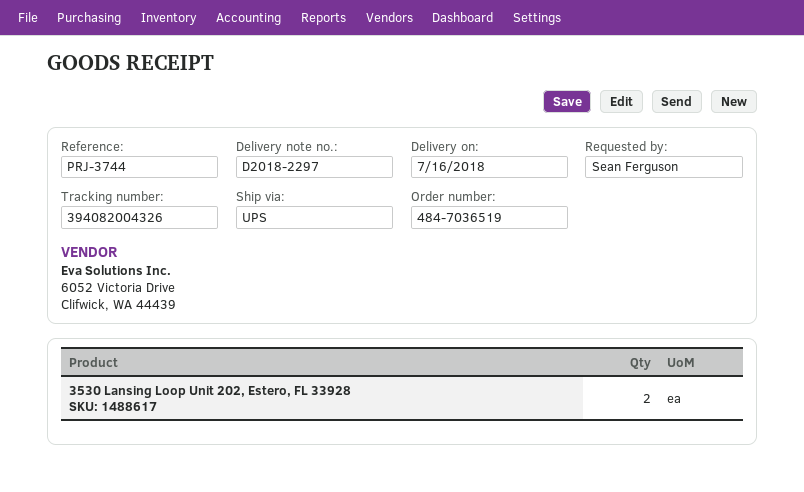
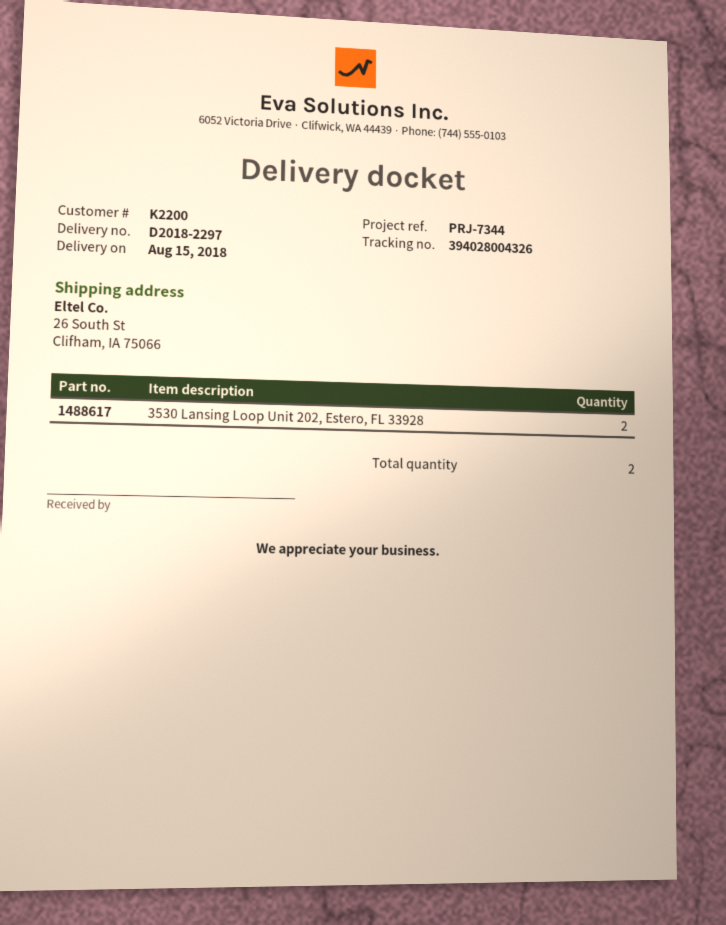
delivery date: 2018-07-16 -> 2018-08-15
reference: PRJ-3744 -> PRJ-7344
tracking number: 394082004326 -> 394028004326

